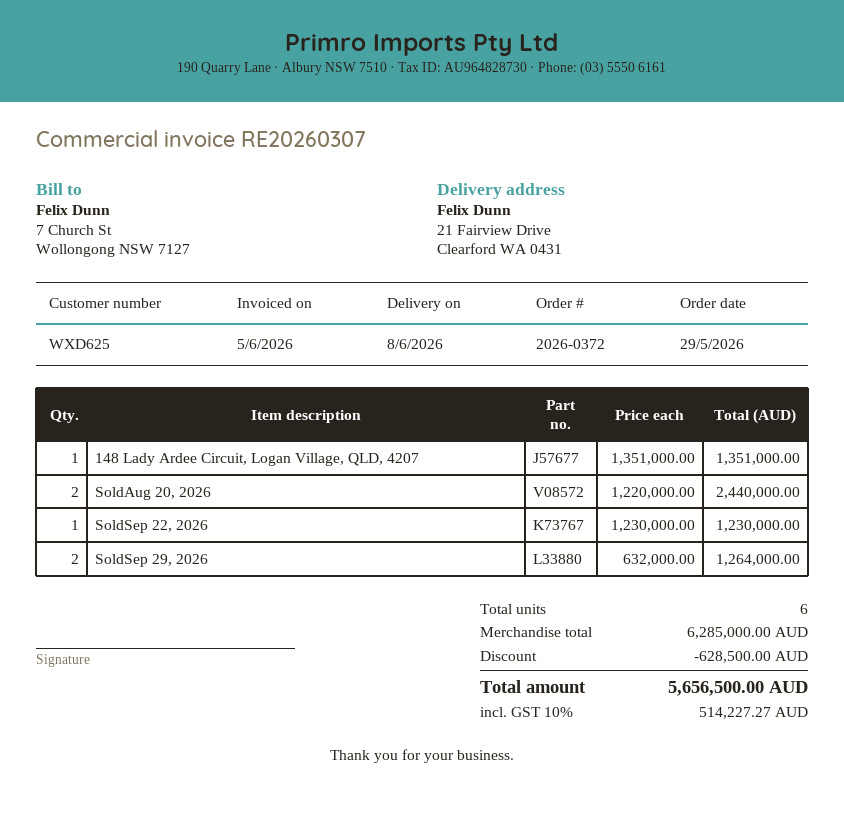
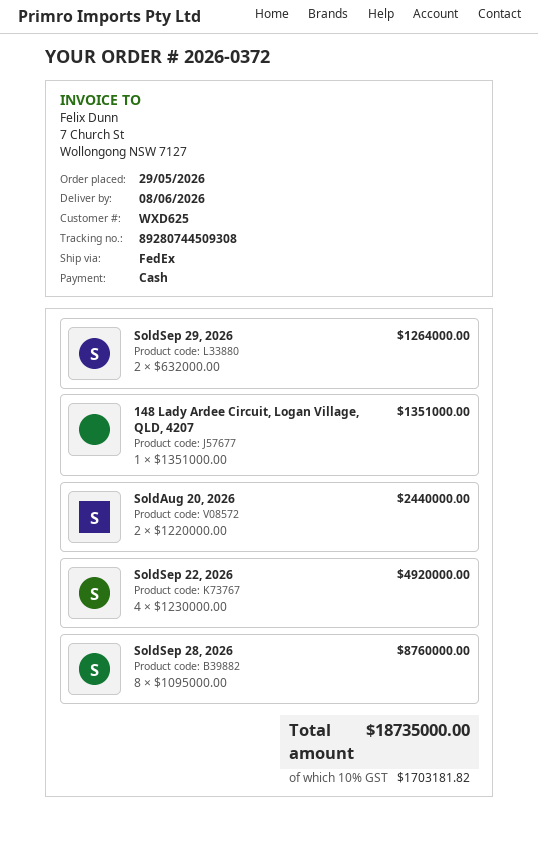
SoldSep 22, 2026: 1 x 1230000.00 = 1230000.00 -> 4 x 1230000.00 = 4920000.00
SoldSep 28, 2026: none -> 8 x 1095000.00 = 8760000.00
discount: 628500.00 -> none
tax: 10% = 514227.27 -> 10% = 1703181.82
total: 5656500.00 -> 18735000.00

